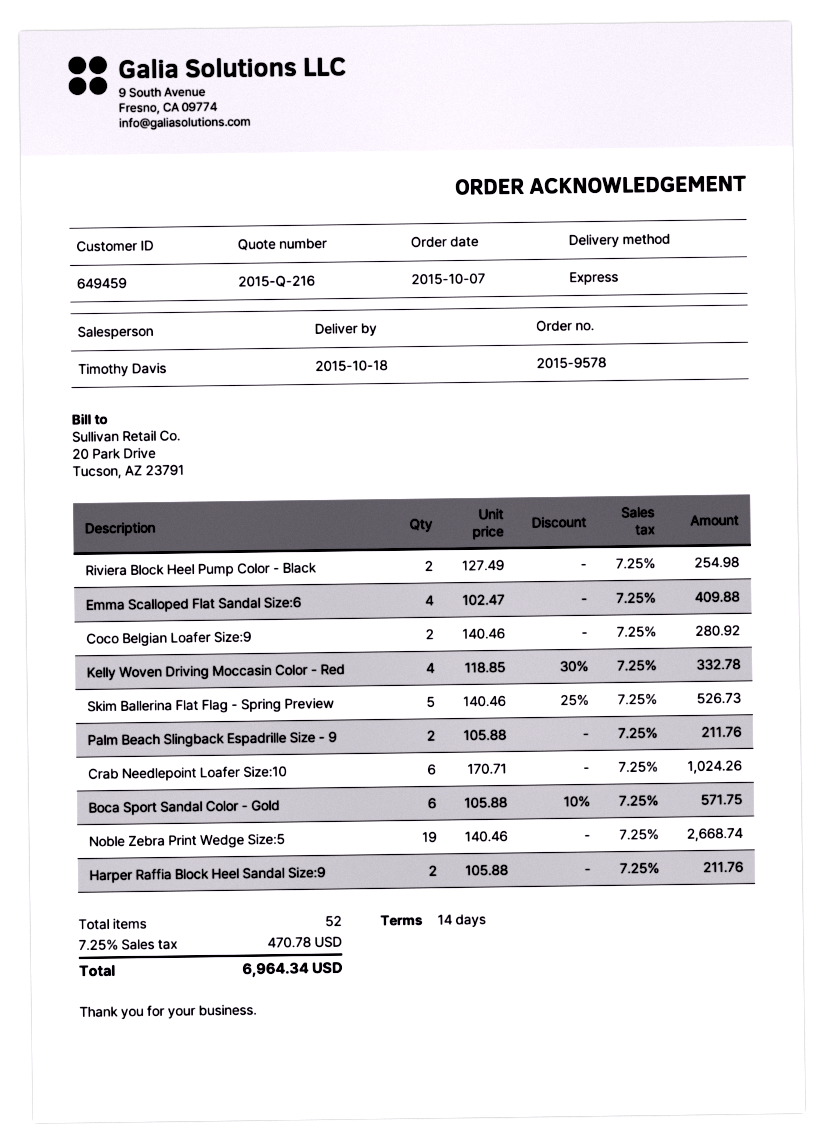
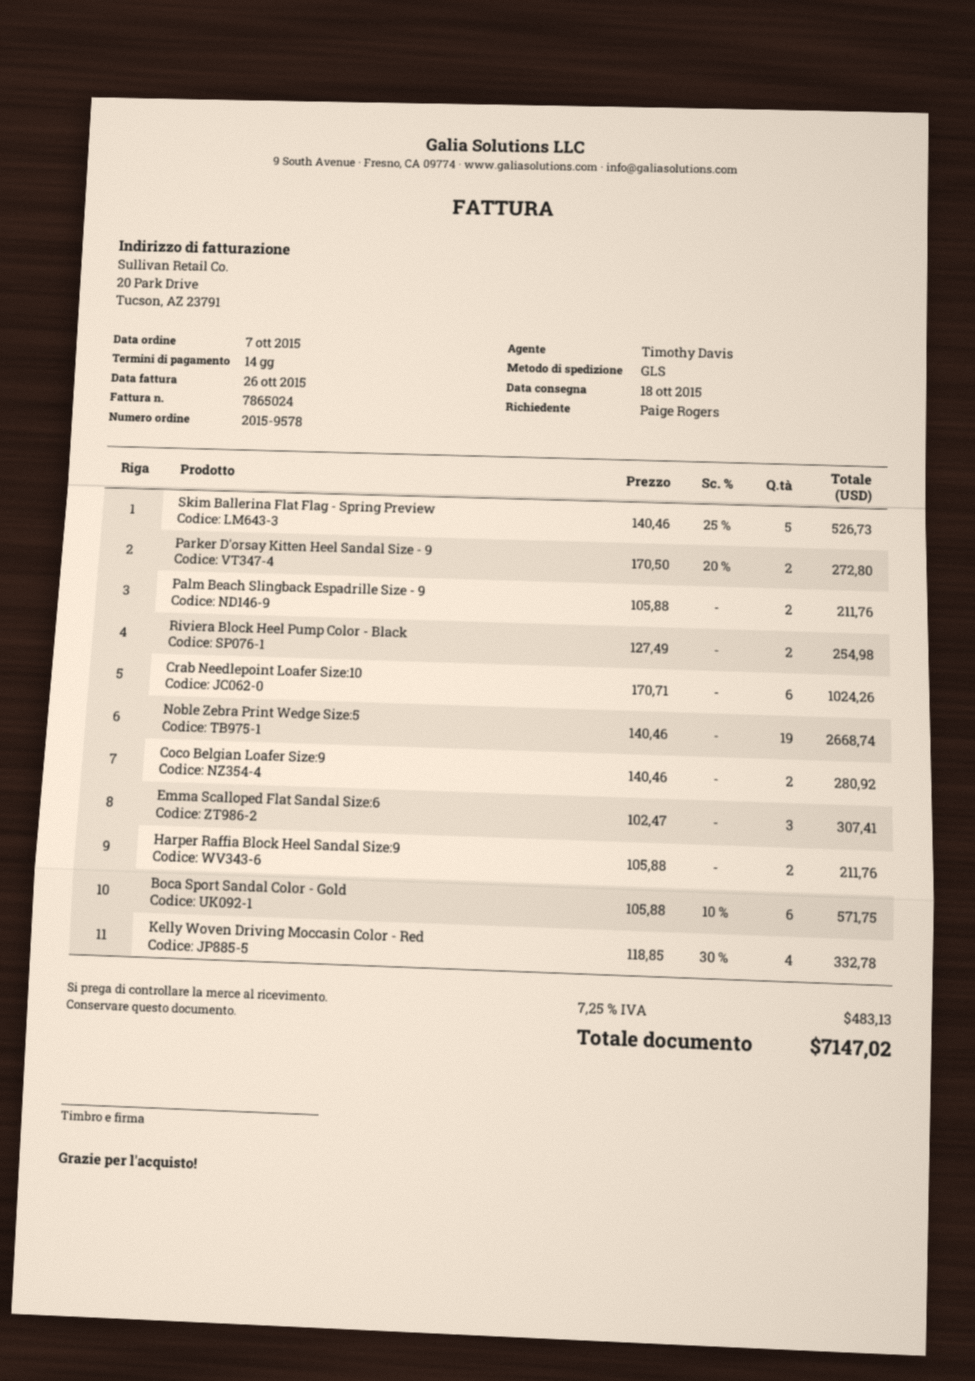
shipping method: express -> GLS
Emma Scalloped Flat Sandal Size:6: 4 x 102.47 = 409.88 -> 3 x 102.47 = 307.41
Parker D'orsay Kitten Heel Sandal Size - 9: none -> 2 x 170.50 - 20% = 272.80
tax: 7.25% = 470.78 -> 7.25% = 483.13
total: 6964.34 -> 7147.02

